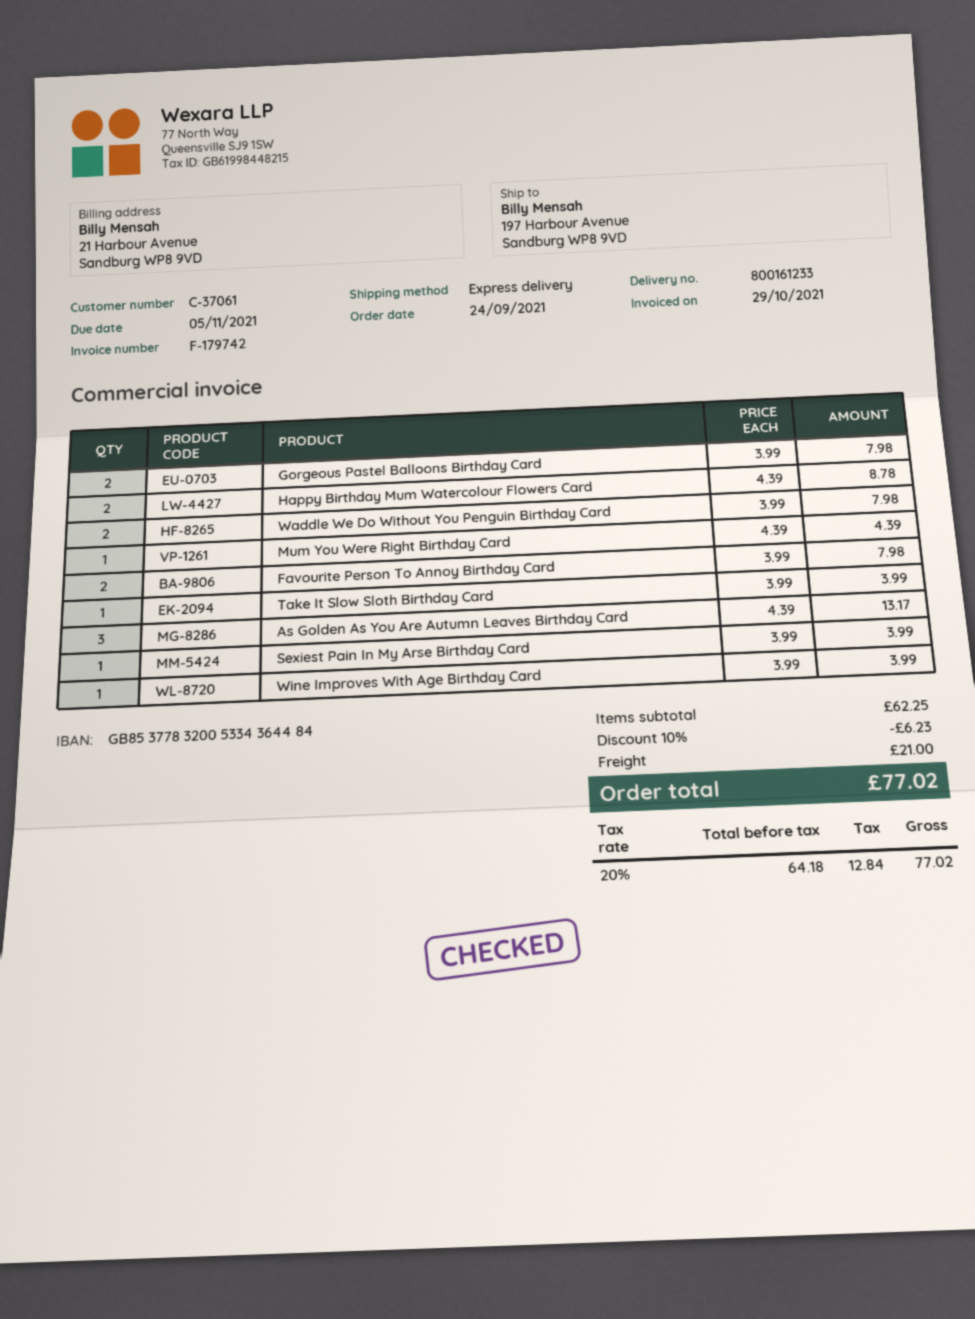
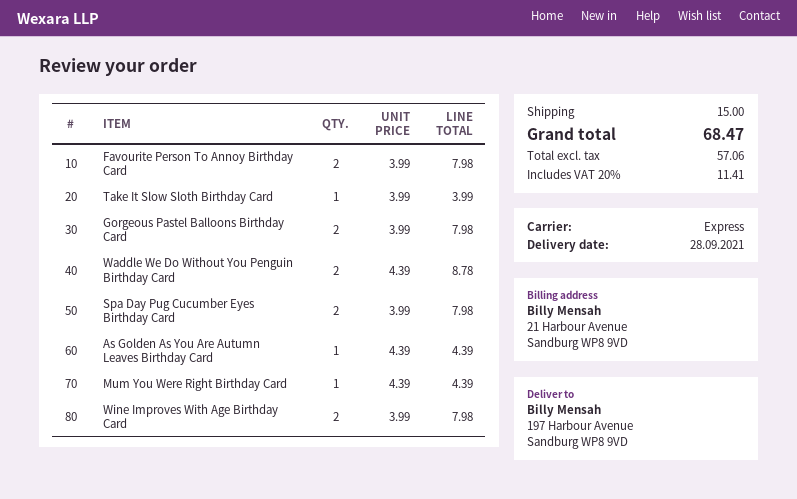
Happy Birthday Mum Watercolour Flowers Card: 2 x 4.39 = 8.78 -> none
Waddle We Do Without You Penguin Birthday Card: 2 x 3.99 = 7.98 -> 2 x 4.39 = 8.78
As Golden As You Are Autumn Leaves Birthday Card: 3 x 4.39 = 13.17 -> 1 x 4.39 = 4.39
Sexiest Pain In My Arse Birthday Card: 1 x 3.99 = 3.99 -> none
Wine Improves With Age Birthday Card: 1 x 3.99 = 3.99 -> 2 x 3.99 = 7.98
Spa Day Pug Cucumber Eyes Birthday Card: none -> 2 x 3.99 = 7.98
discount: 10% = 6.23 -> none
shipping: 21.00 -> 15.00
net: 64.18 -> 57.06
tax: 20% = 12.84 -> 20% = 11.41
total: 77.02 -> 68.47

